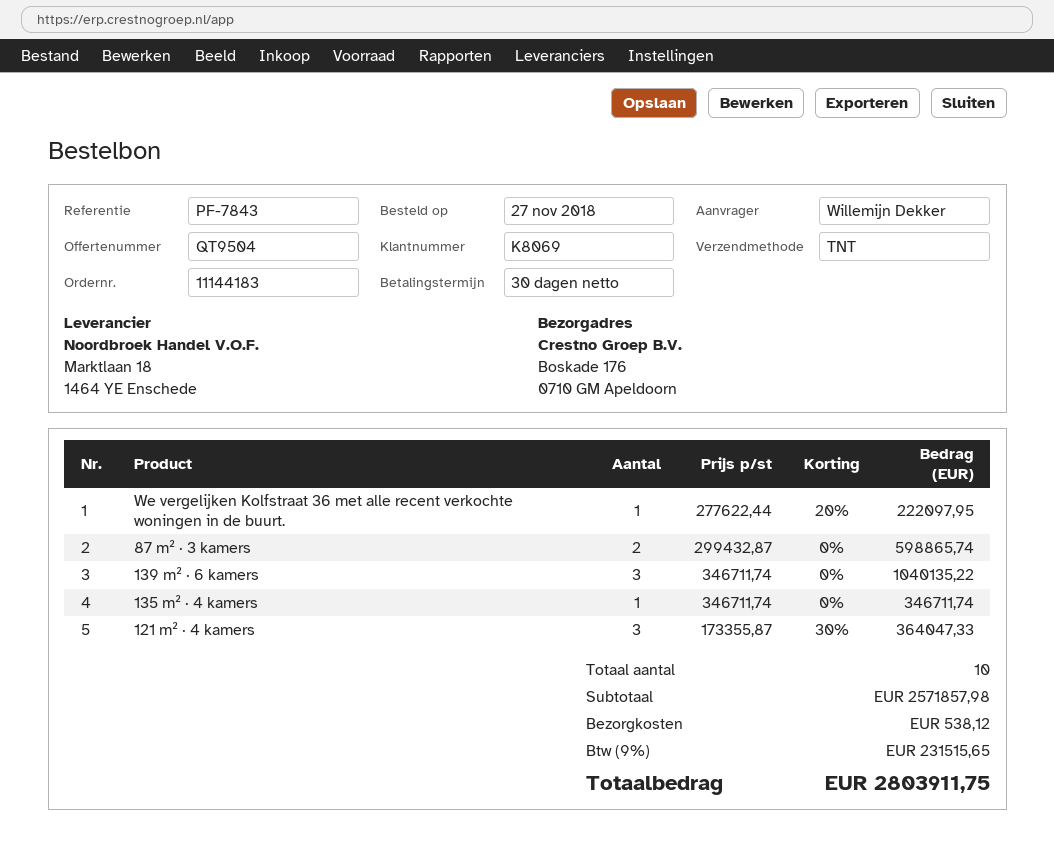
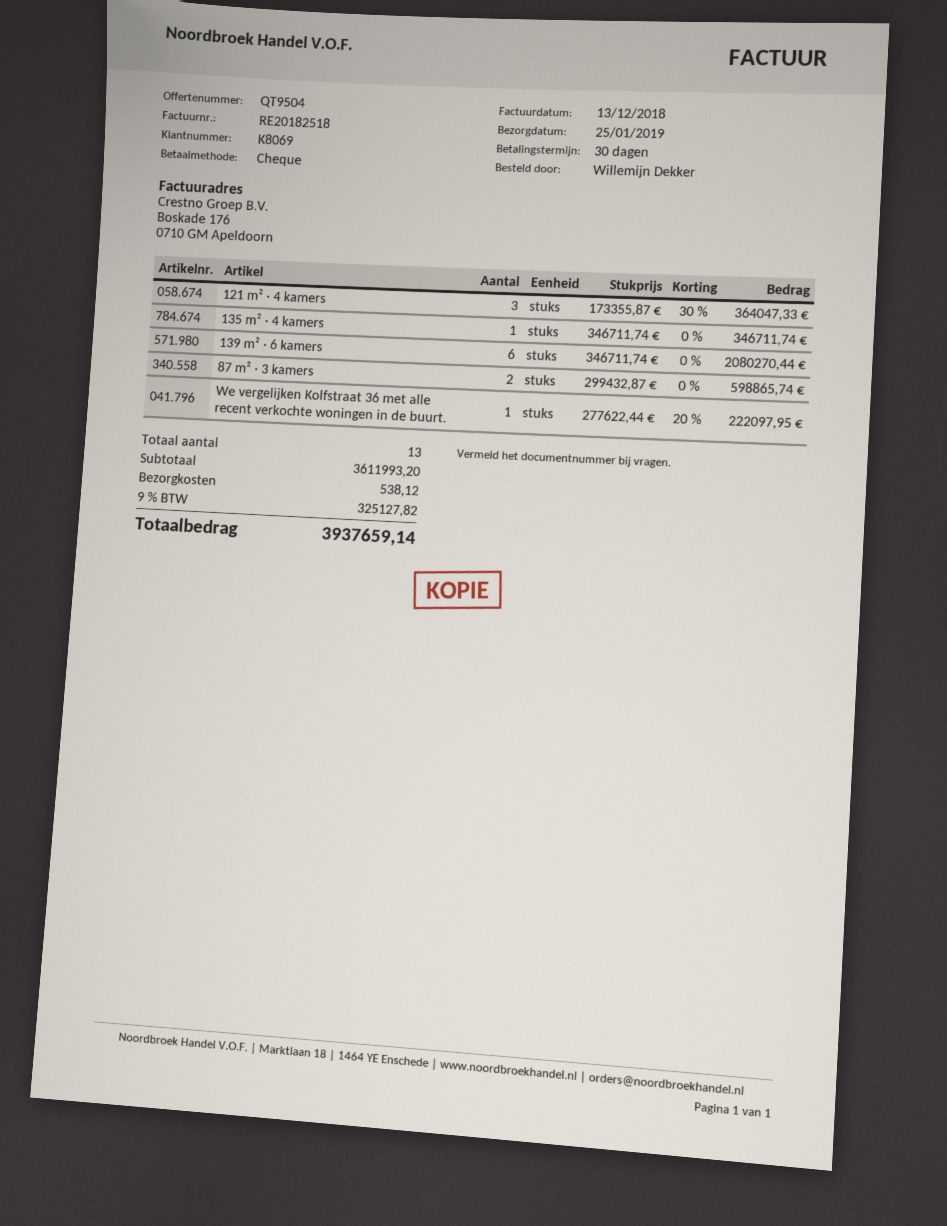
139 m² · 6 kamers: 3 x 346711.74 = 1040135.22 -> 6 x 346711.74 = 2080270.44
total quantity: 10 -> 13
subtotal: 2571857.98 -> 3611993.20
tax: 9% = 231515.65 -> 9% = 325127.82
total: 2803911.75 -> 3937659.14

